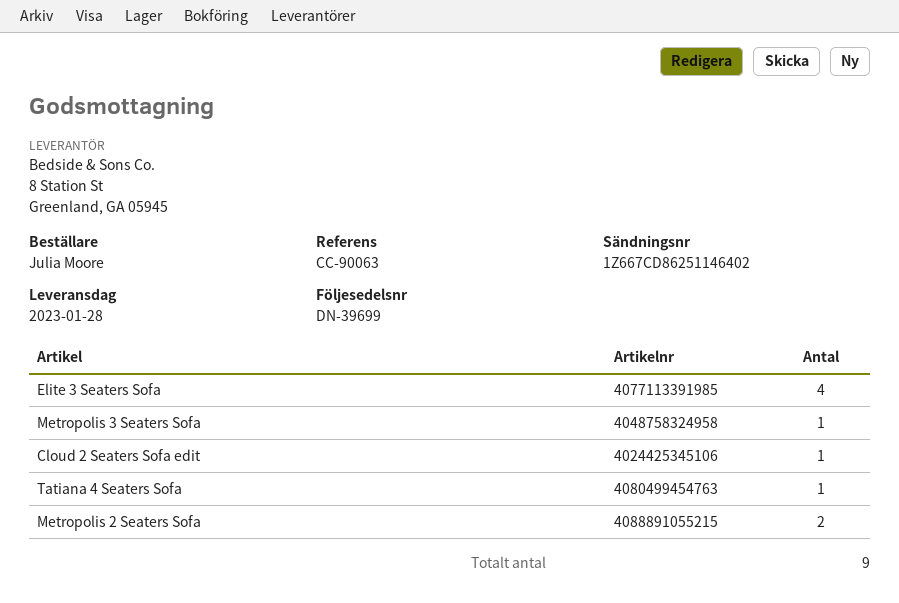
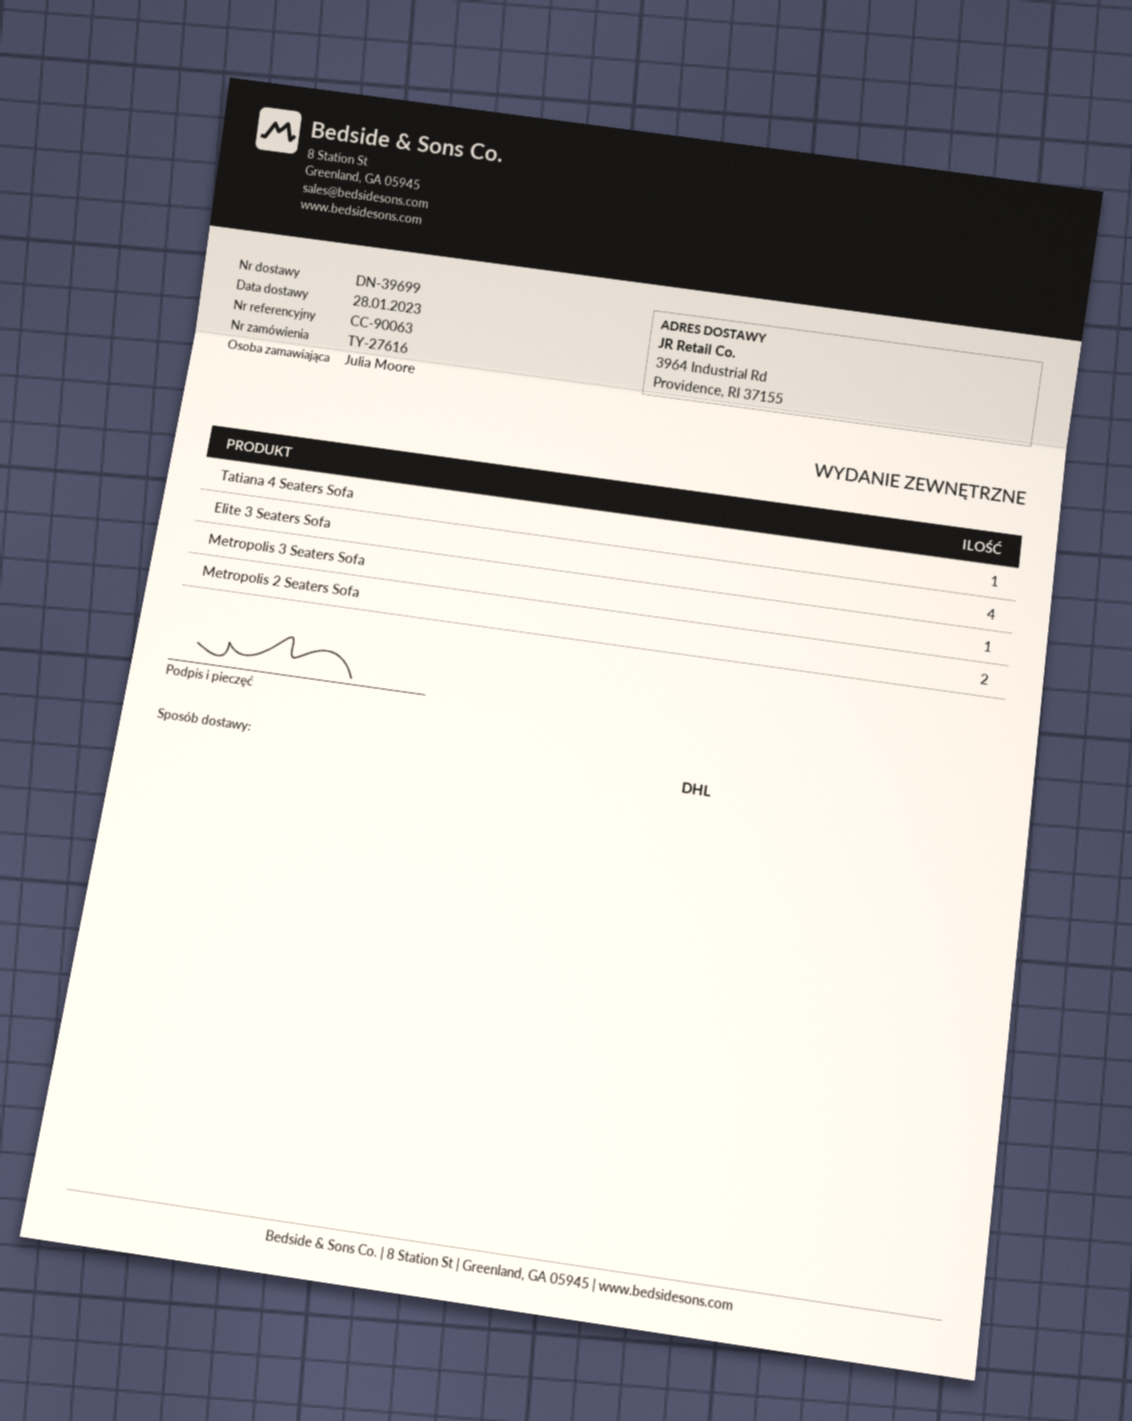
Cloud 2 Seaters Sofa edit: 1 -> none

